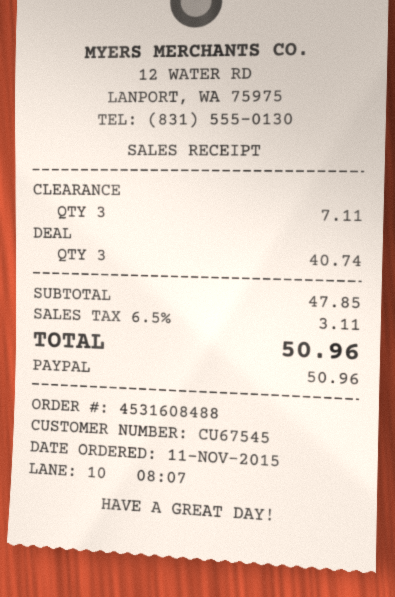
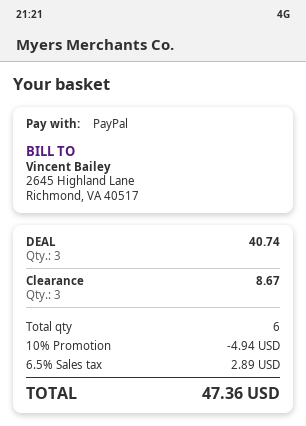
CLEARANCE: 3 for 7.11 -> 3 for 8.67
discount: none -> 10% = 4.94
tax: 6.5% = 3.11 -> 6.5% = 2.89
total: 50.96 -> 47.36

